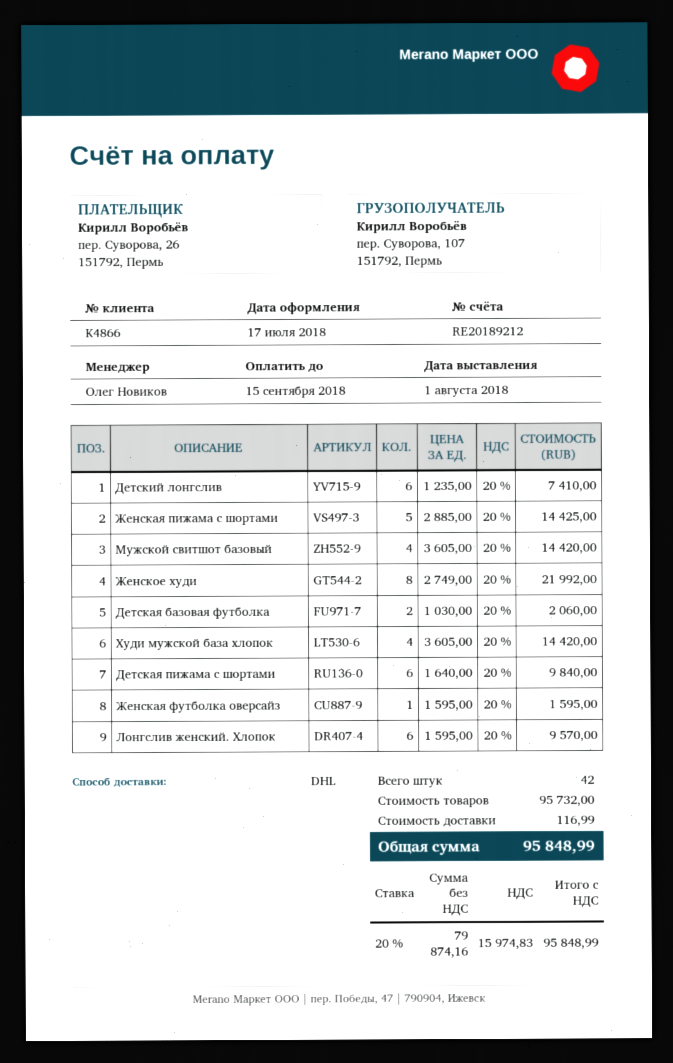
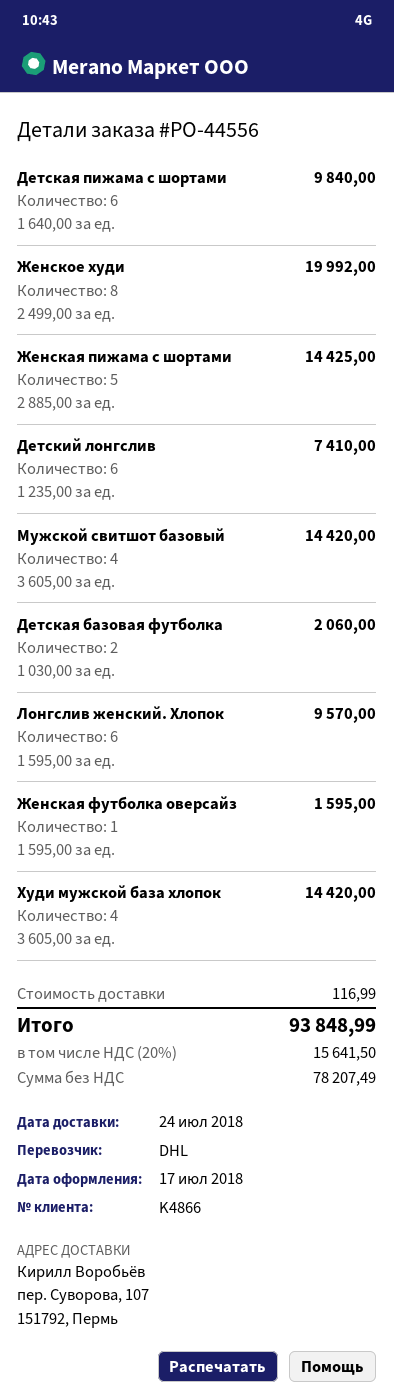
Женское худи: 8 x 2749.00 = 21992.00 -> 8 x 2499.00 = 19992.00
net: 79874.16 -> 78207.49
tax: 20% = 15974.83 -> 20% = 15641.50
total: 95848.99 -> 93848.99

